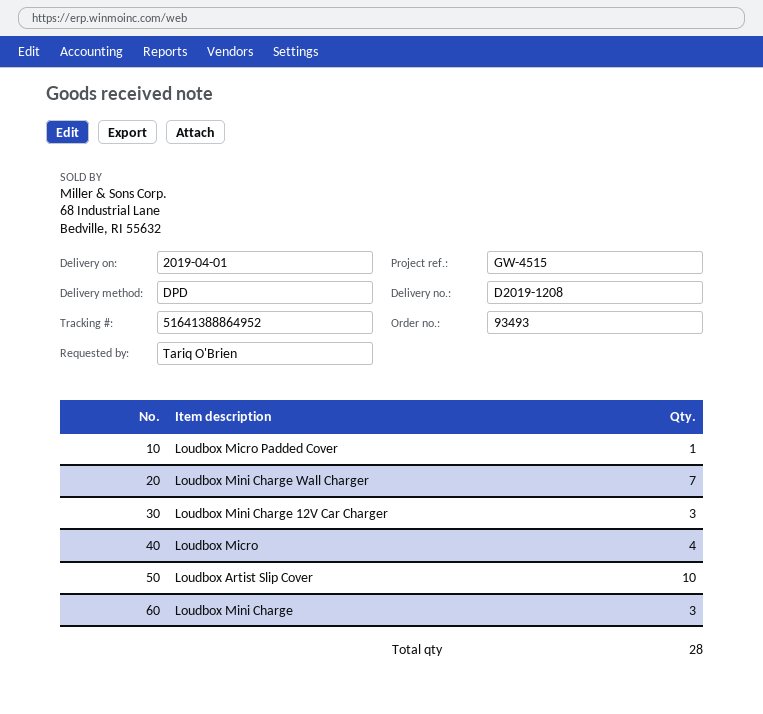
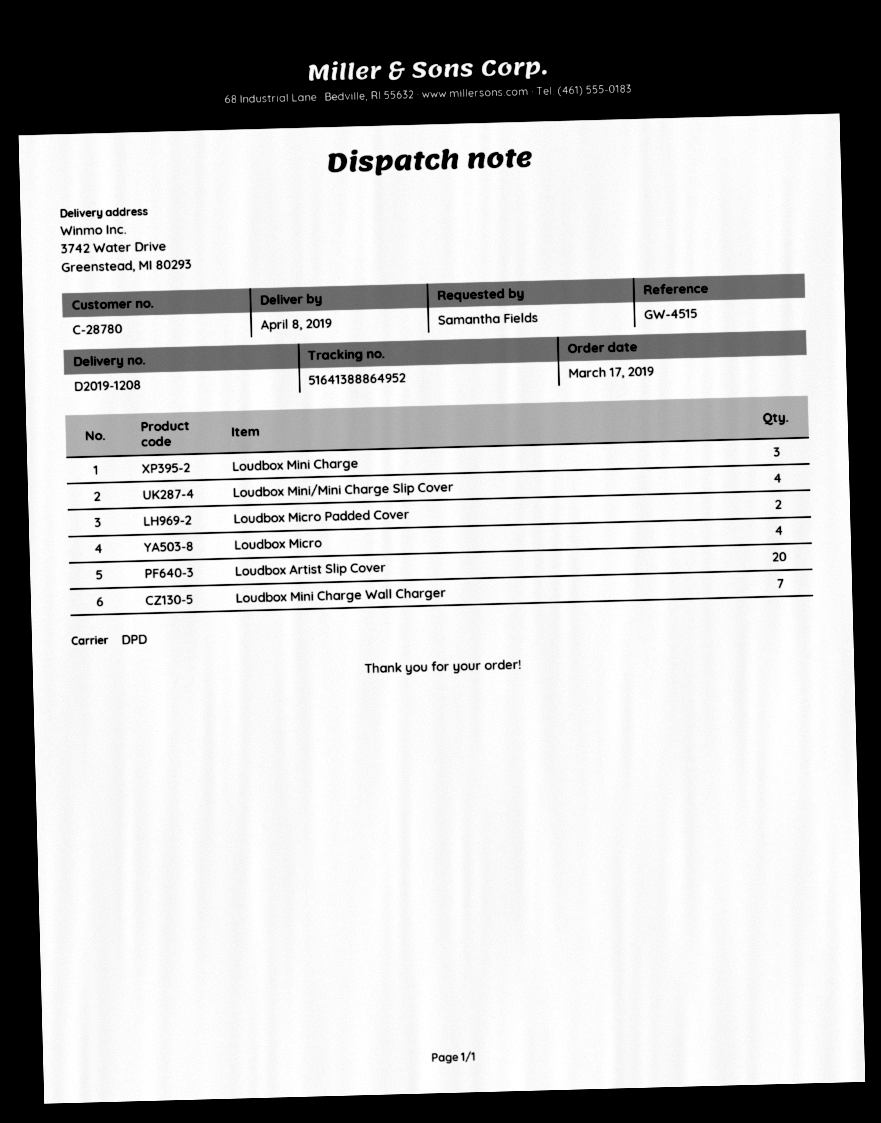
delivery date: 2019-04-01 -> 2019-04-08
ordered by: Tariq O'Brien -> Samantha Fields
Loudbox Micro Padded Cover: 1 -> 2
Loudbox Mini Charge 12V Car Charger: 3 -> none
Loudbox Artist Slip Cover: 10 -> 20
Loudbox Mini/Mini Charge Slip Cover: none -> 4

